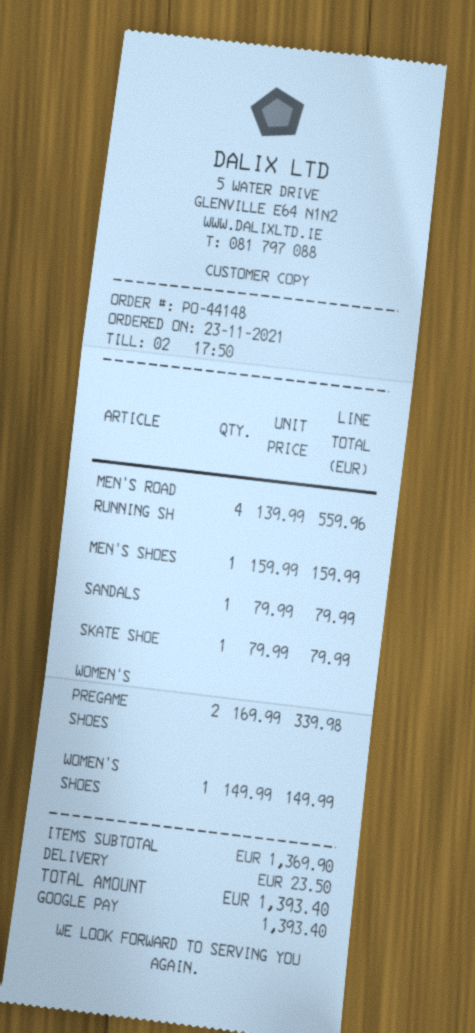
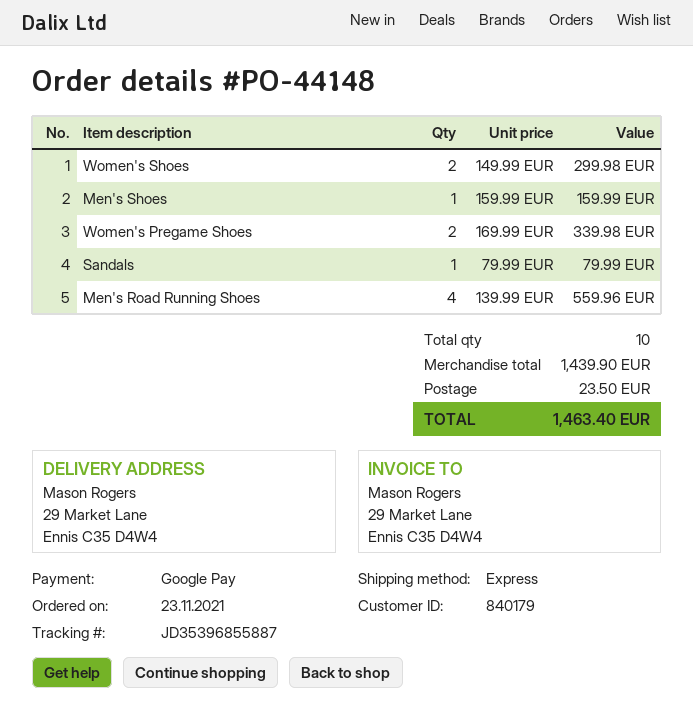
SKATE SHOE: 1 x 79.99 = 79.99 -> none
WOMEN'S SHOES: 1 x 149.99 = 149.99 -> 2 x 149.99 = 299.98
subtotal: 1369.90 -> 1439.90
total: 1393.40 -> 1463.40

